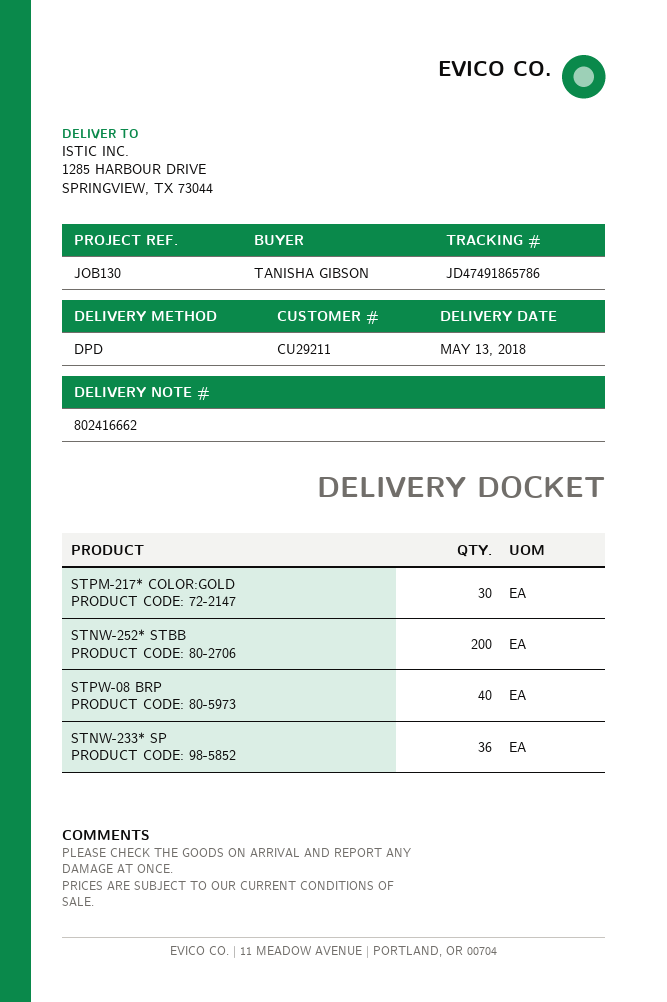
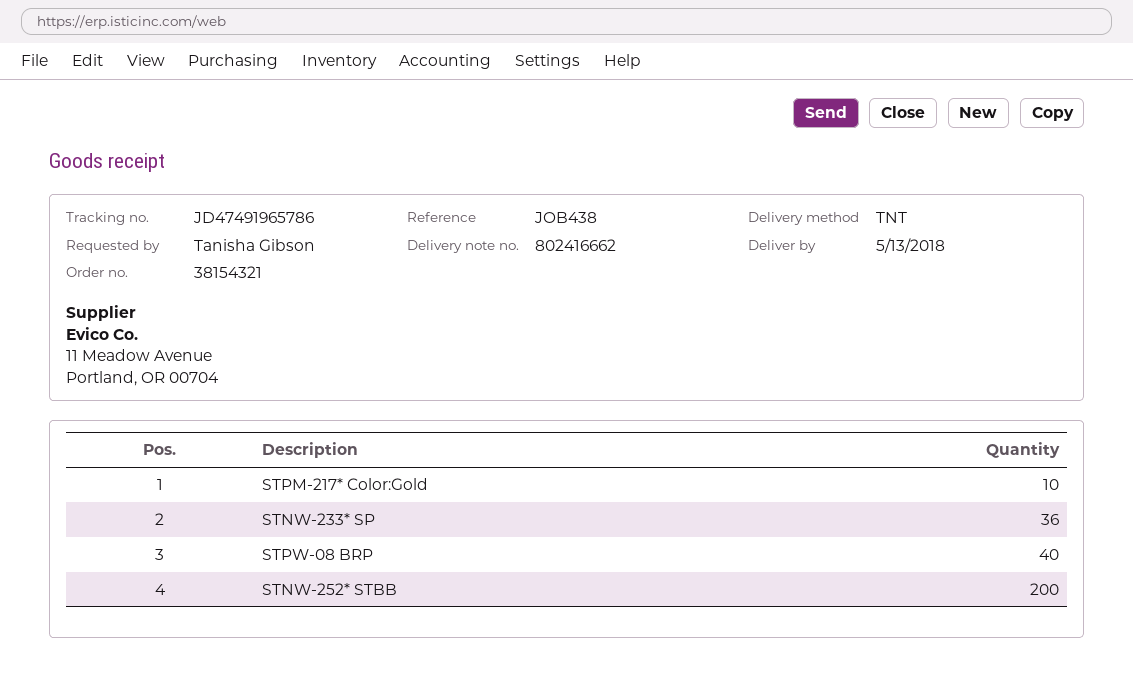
reference: JOB130 -> JOB438
shipping method: DPD -> TNT
tracking number: JD47491865786 -> JD47491965786
STPM-217* COLOR:GOLD: 30 -> 10

